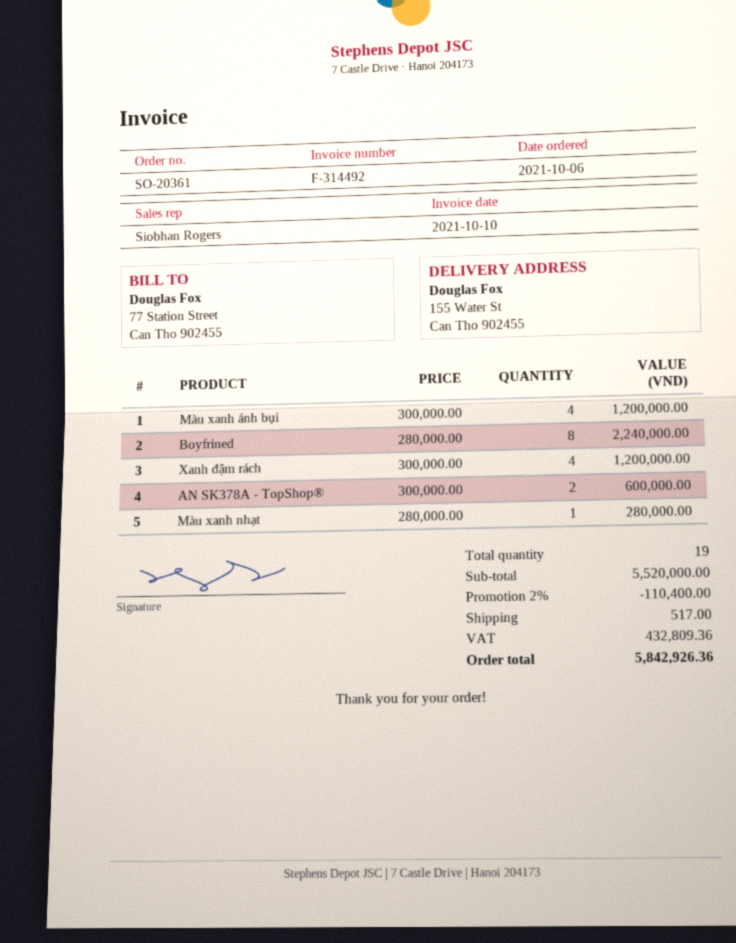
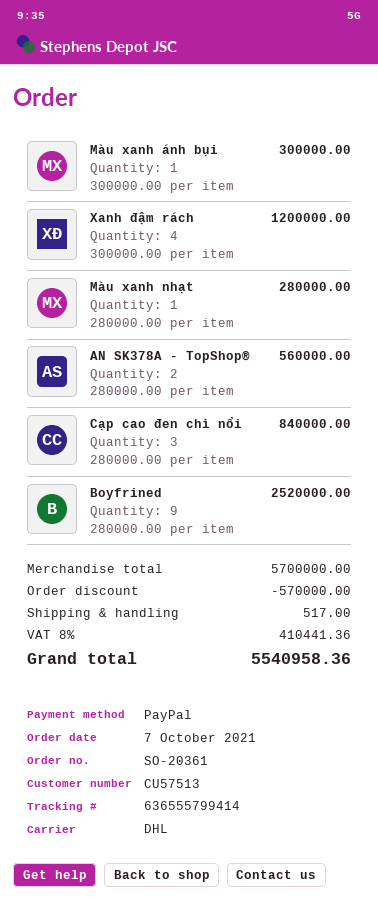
order date: 2021-10-06 -> 2021-10-07
Màu xanh ánh bụi: 4 x 300000.00 = 1200000.00 -> 1 x 300000.00 = 300000.00
Boyfrined: 8 x 280000.00 = 2240000.00 -> 9 x 280000.00 = 2520000.00
AN SK378A - TopShop®: 2 x 300000.00 = 600000.00 -> 2 x 280000.00 = 560000.00
Cạp cao đen chỉ nổi: none -> 3 x 280000.00 = 840000.00
subtotal: 5520000.00 -> 5700000.00
discount: 110400.00 -> 570000.00
tax: 432809.36 -> 410441.36
total: 5842926.36 -> 5540958.36

